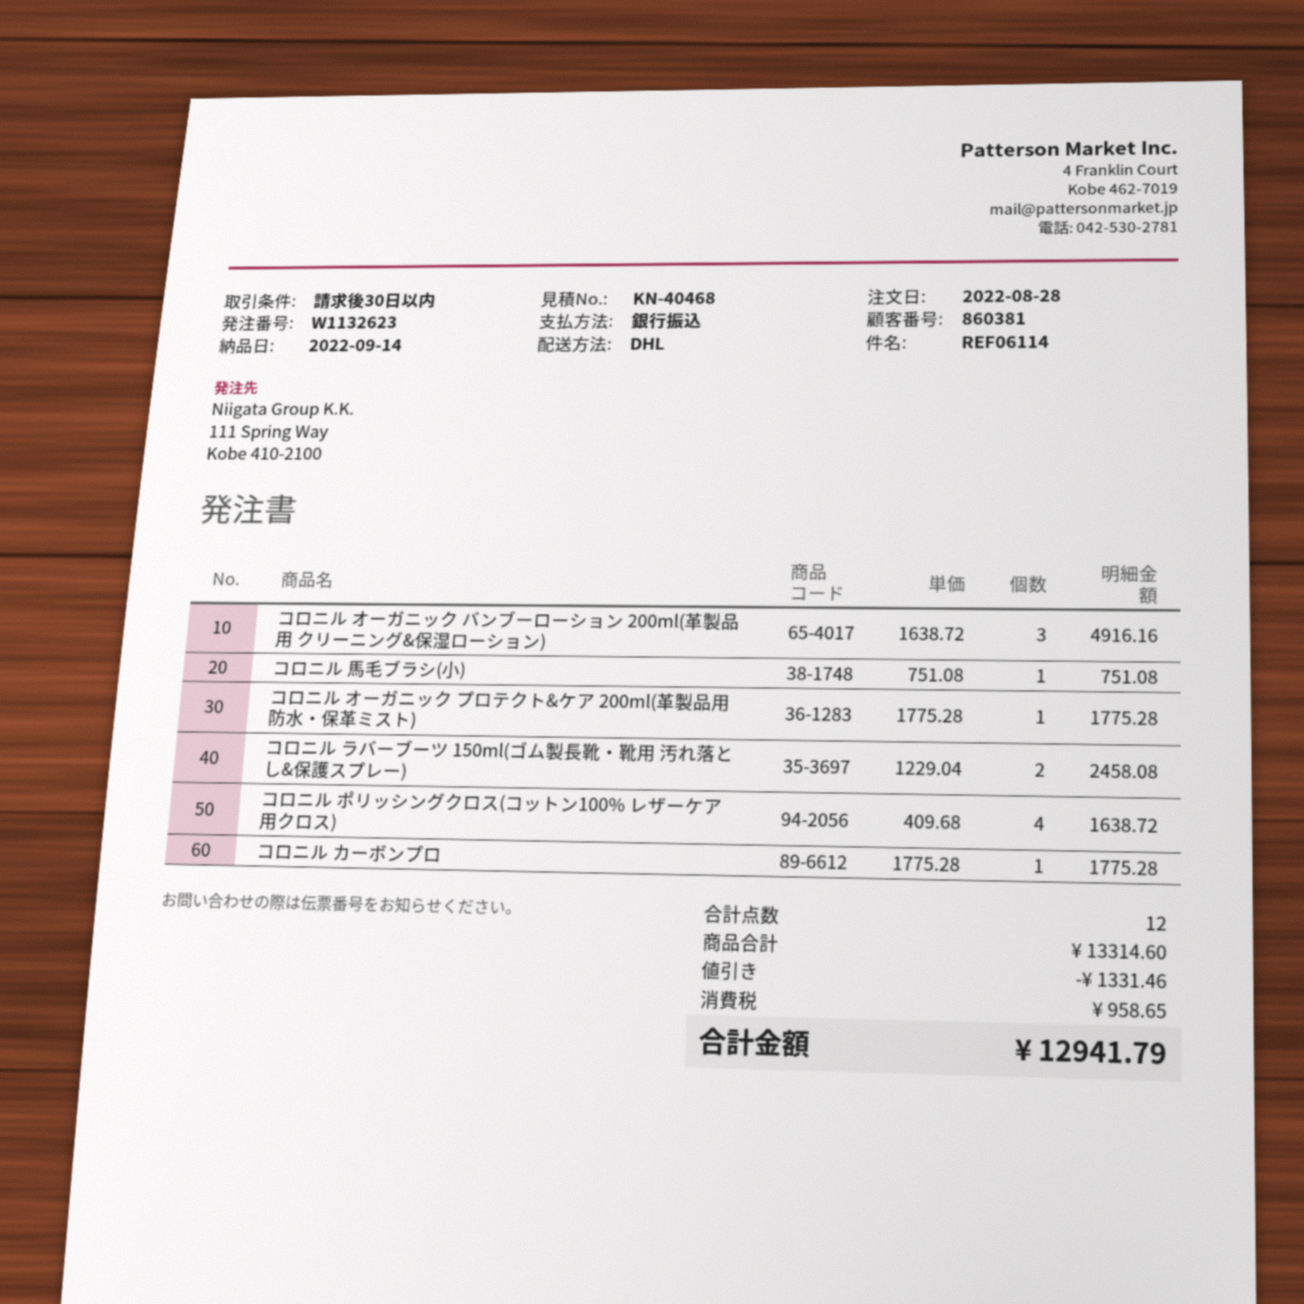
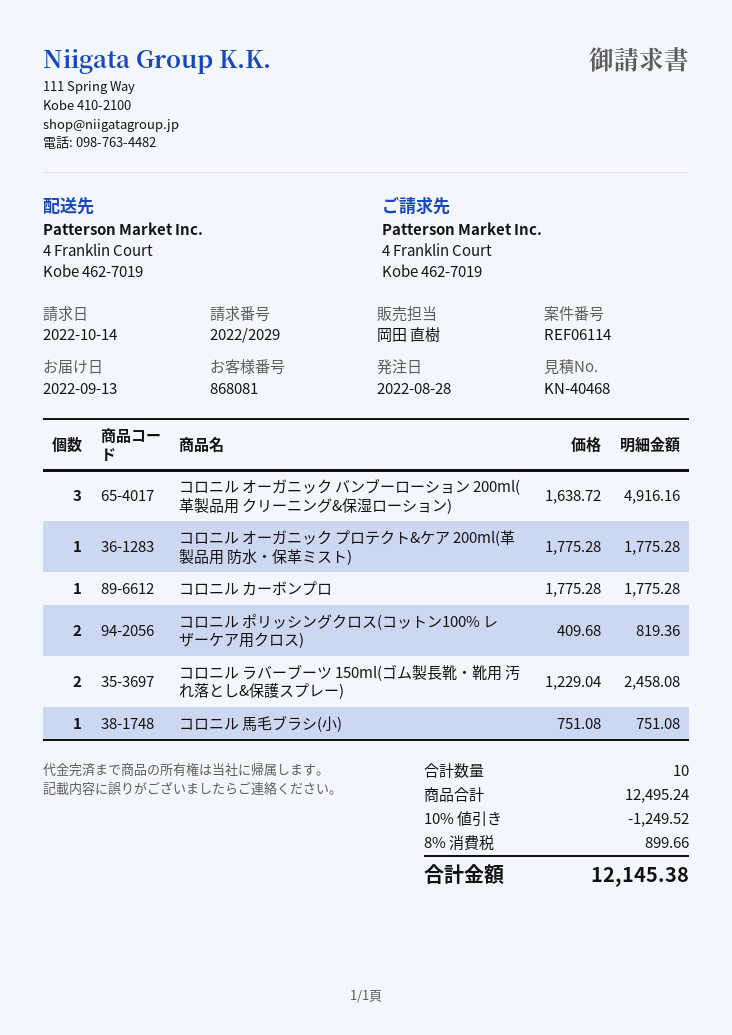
delivery date: 2022-09-14 -> 2022-09-13
customer number: 860381 -> 868081
コロニル ポリッシングクロス(コットン100% レザーケア用クロス): 4 x 409.68 = 1638.72 -> 2 x 409.68 = 819.36
total quantity: 12 -> 10
subtotal: 13314.60 -> 12495.24
discount: 1331.46 -> 1249.52
tax: 958.65 -> 899.66
total: 12941.79 -> 12145.38

